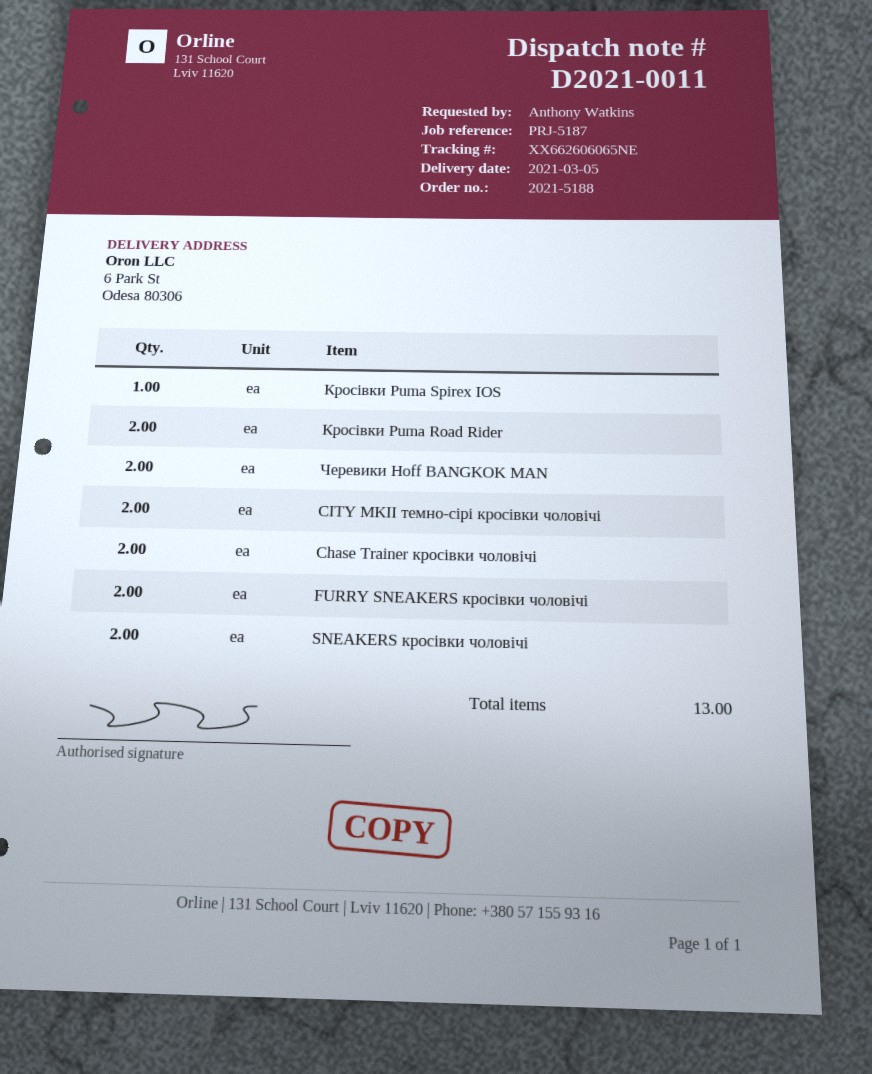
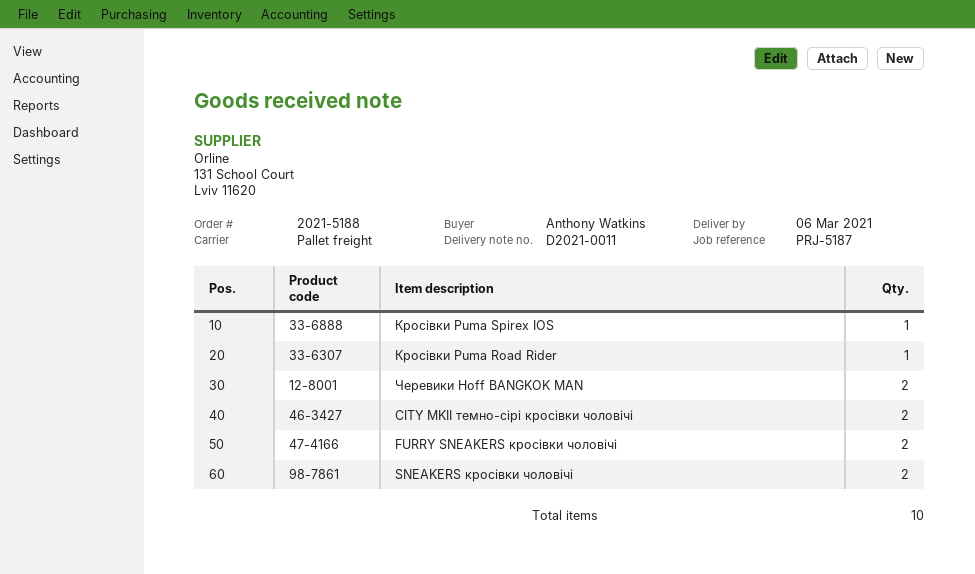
delivery date: 2021-03-05 -> 2021-03-06
Кросівки Puma Road Rider: 2 -> 1
Chase Trainer кросівки чоловічі: 2 -> none
total quantity: 13 -> 10

